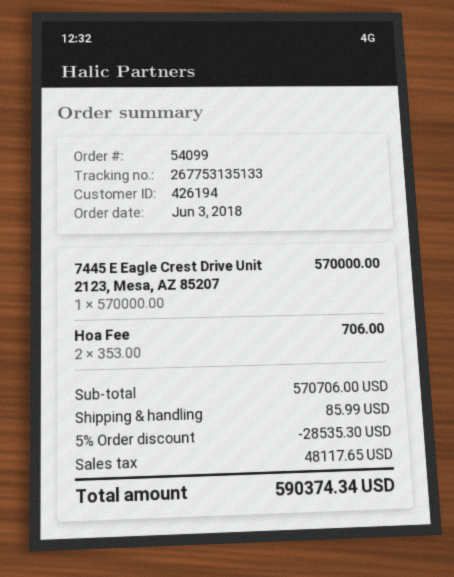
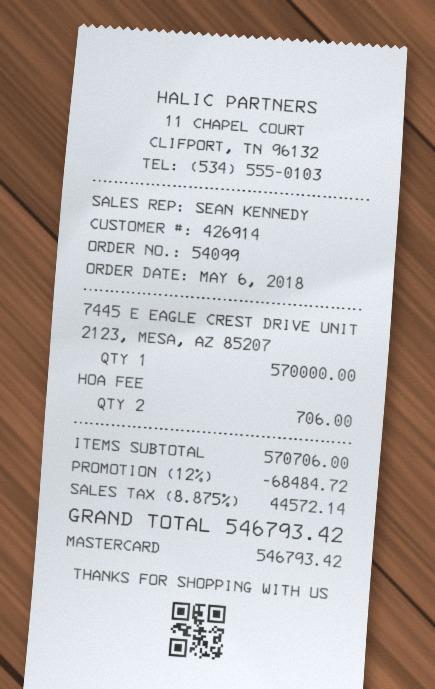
order date: 2018-06-03 -> 2018-05-06
customer number: 426194 -> 426914
discount: 5% = 28535.30 -> 12% = 68484.72
shipping: 85.99 -> none
tax: 48117.65 -> 44572.14
total: 590374.34 -> 546793.42

